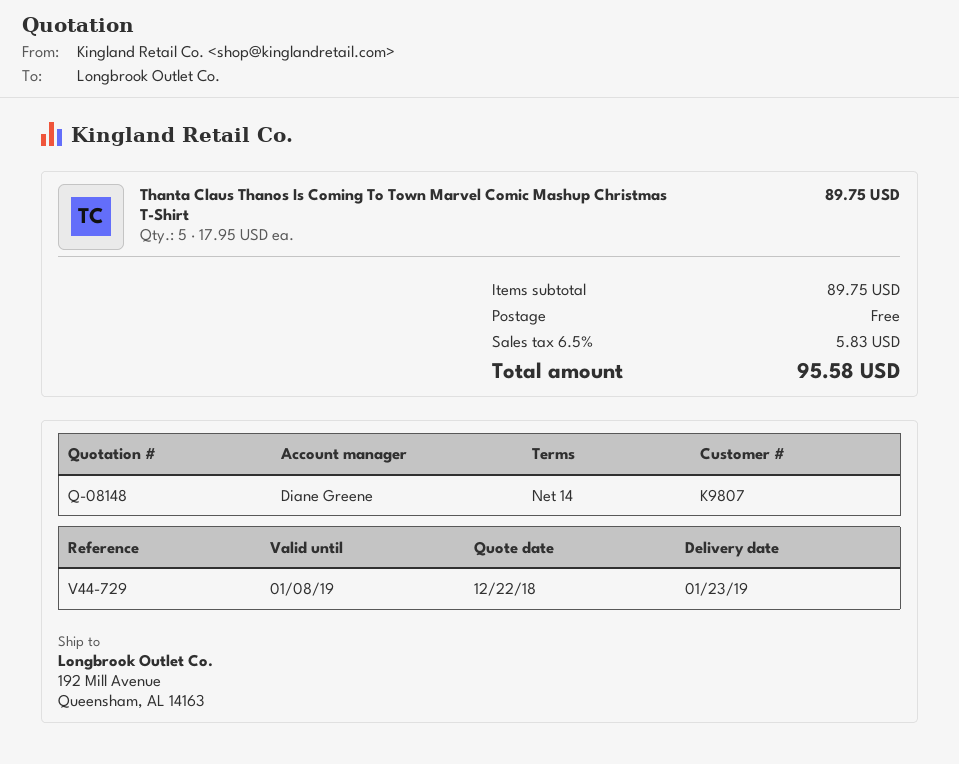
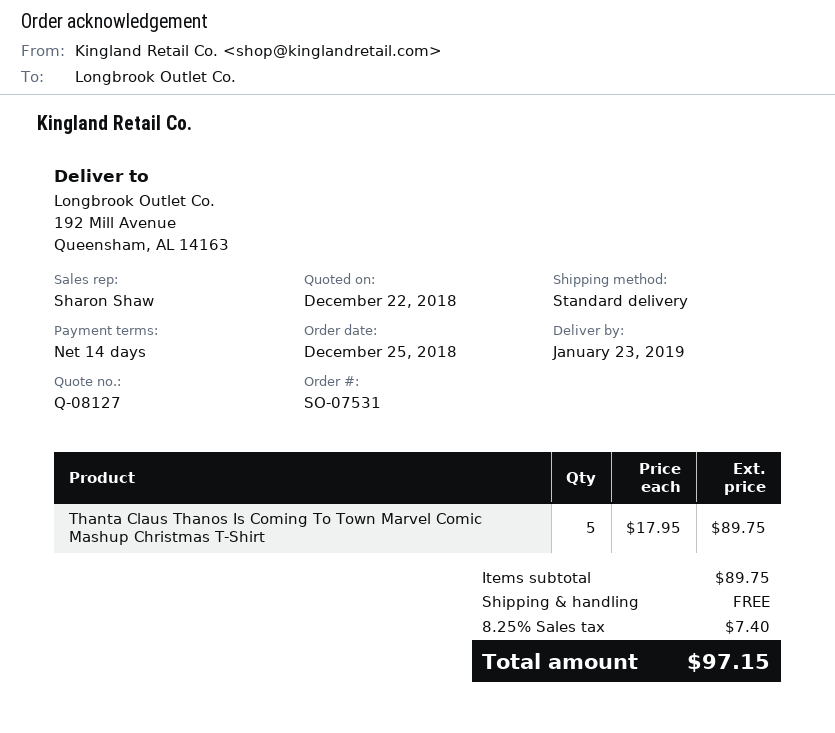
quote number: Q-08148 -> Q-08127
sales rep: Diane Greene -> Sharon Shaw
tax: 6.5% = 5.83 -> 8.25% = 7.40
total: 95.58 -> 97.15

